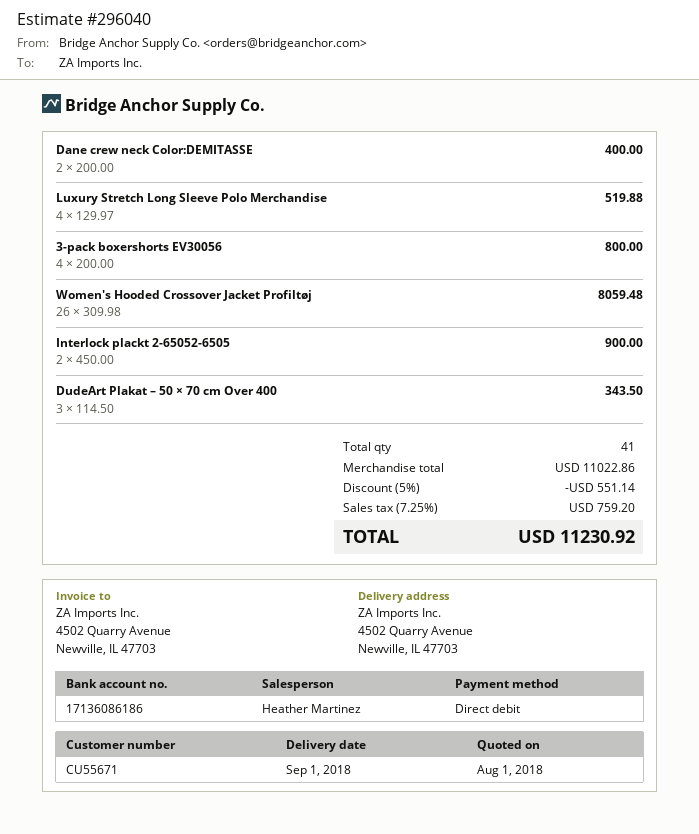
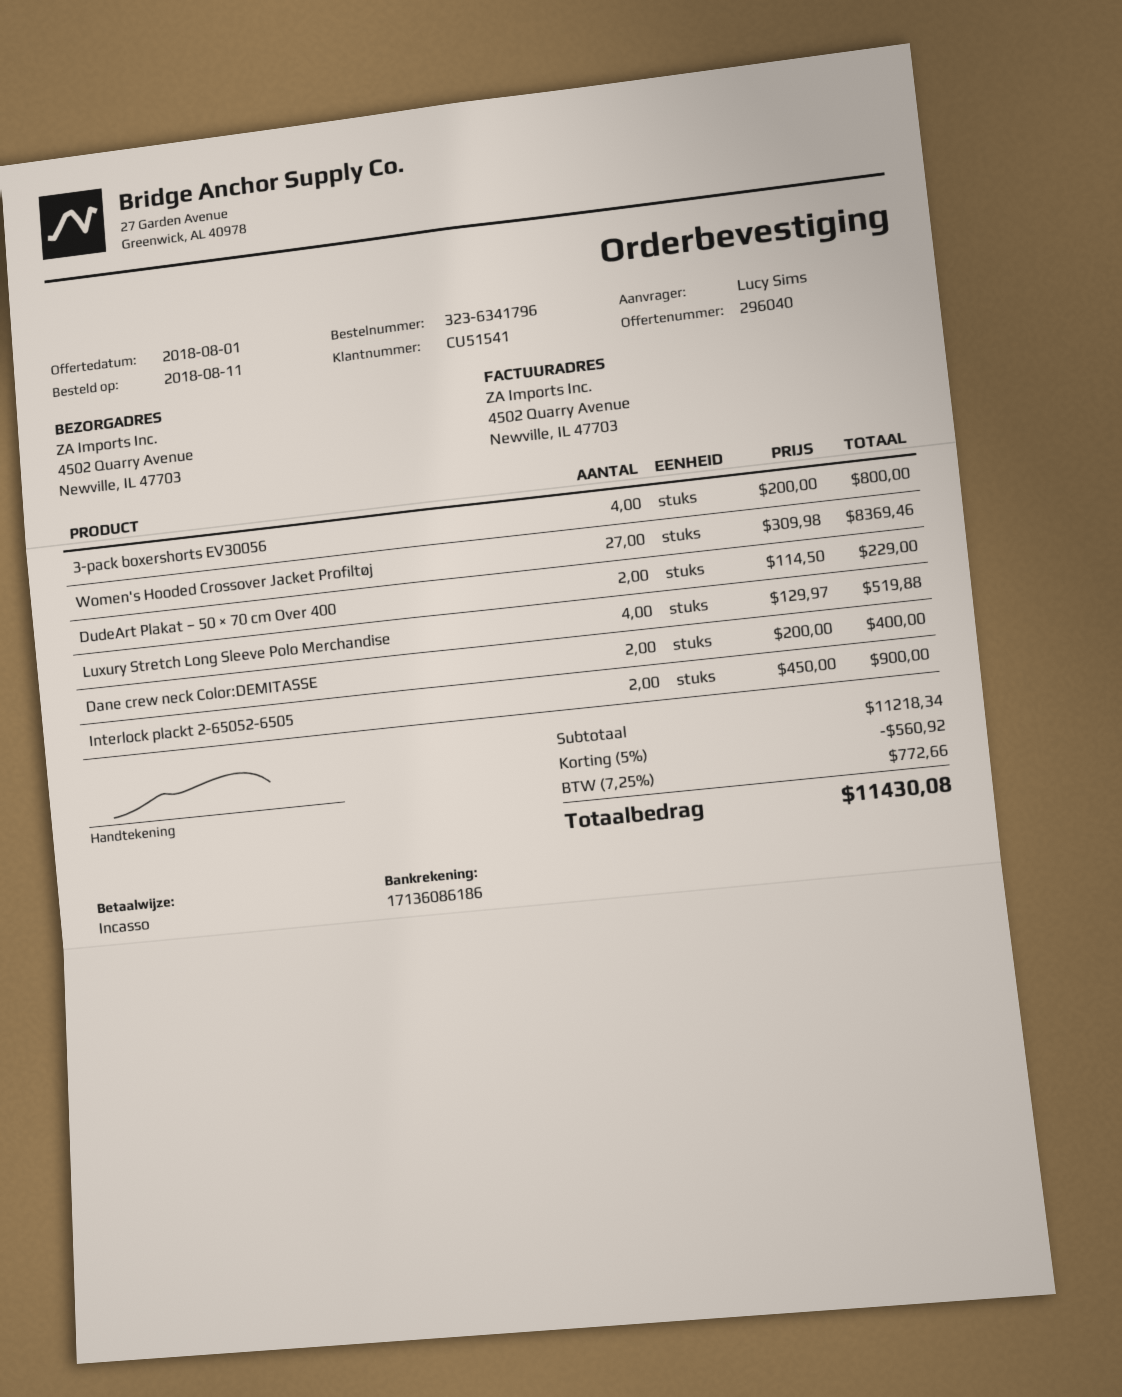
customer number: CU55671 -> CU51541
Women's Hooded Crossover Jacket Profiltøj: 26 x 309.98 = 8059.48 -> 27 x 309.98 = 8369.46
DudeArt Plakat – 50 × 70 cm Over 400: 3 x 114.50 = 343.50 -> 2 x 114.50 = 229.00
subtotal: 11022.86 -> 11218.34
discount: 5% = 551.14 -> 5% = 560.92
tax: 7.25% = 759.20 -> 7.25% = 772.66
total: 11230.92 -> 11430.08

